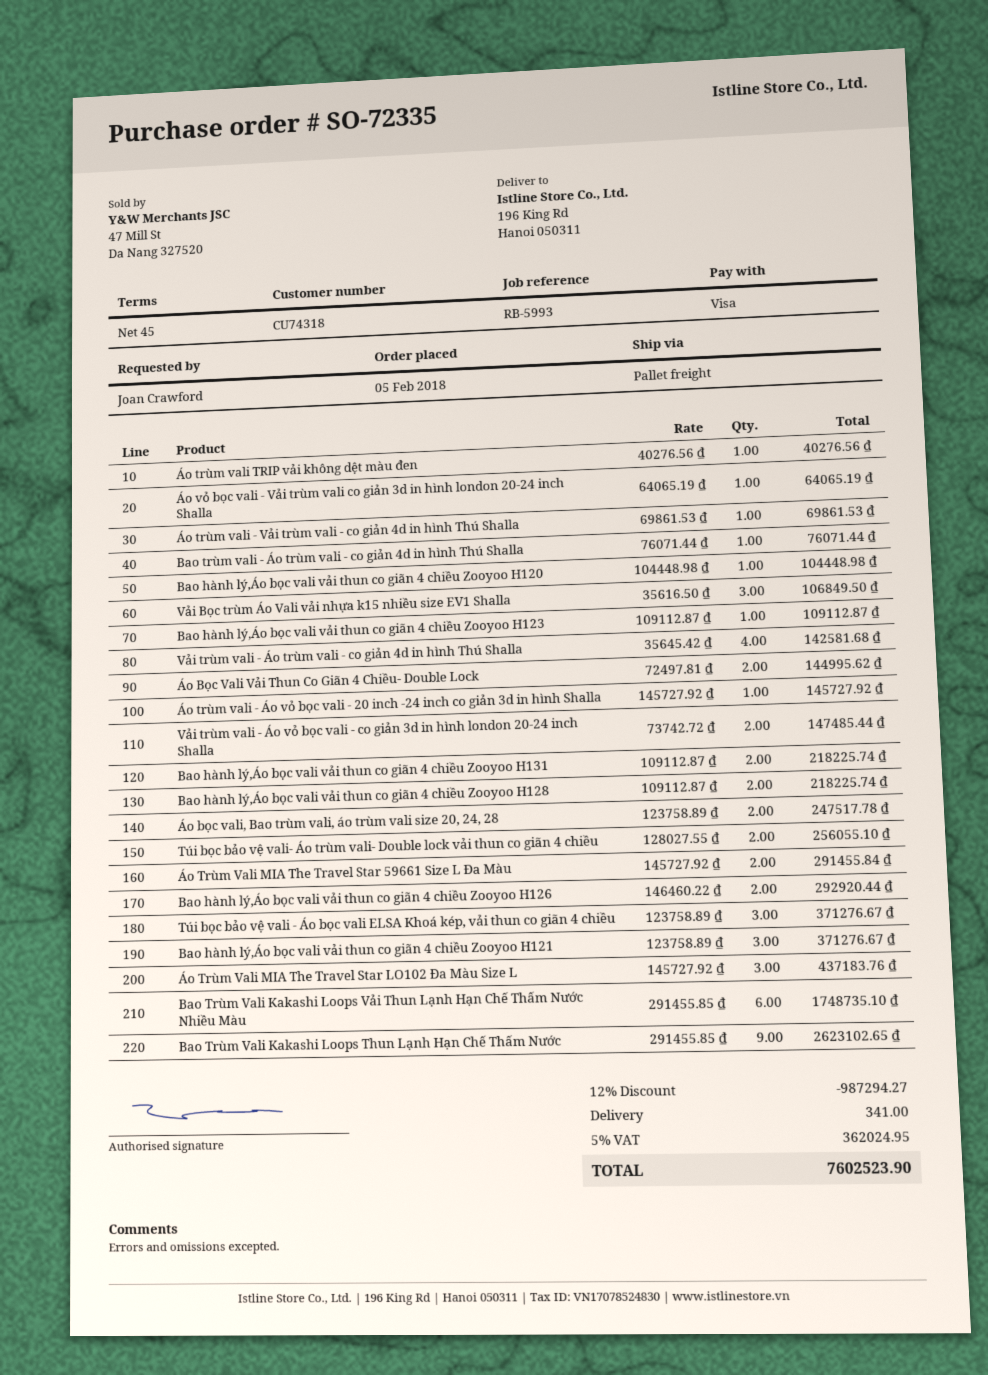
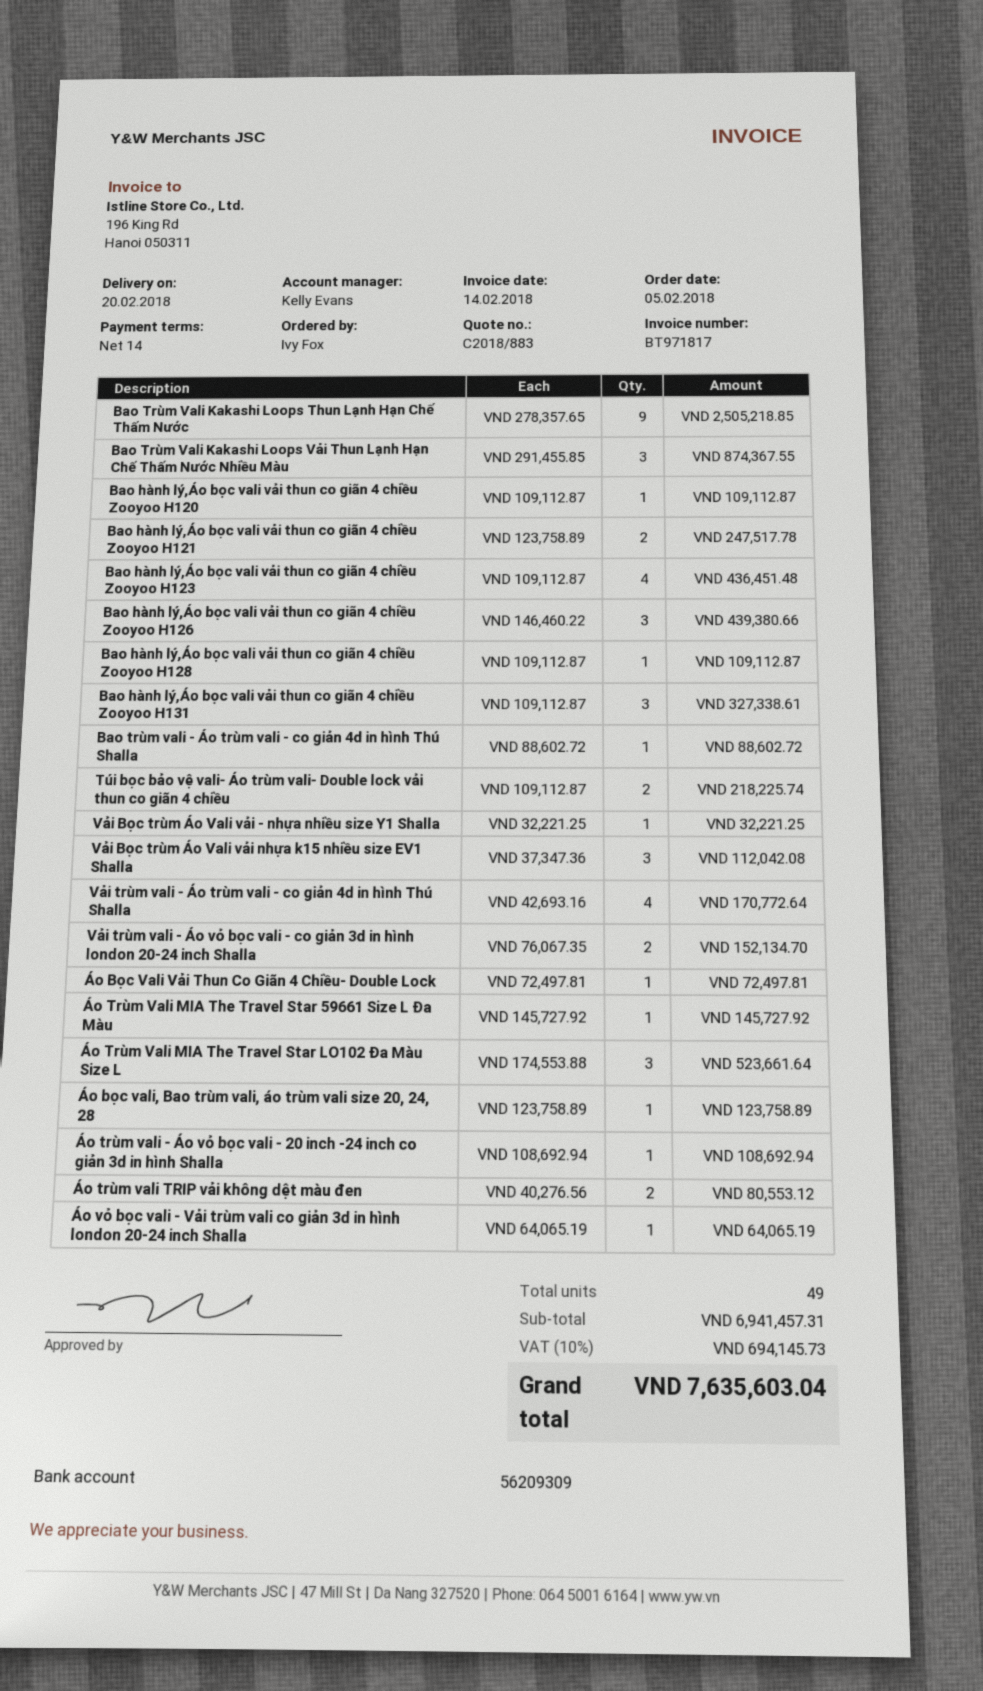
payment terms: 45 days -> 14 days
ordered by: Joan Crawford -> Ivy Fox
Áo trùm vali TRIP vải không dệt màu đen: 1 x 40276.56 = 40276.56 -> 2 x 40276.56 = 80553.12
Áo trùm vali - Vải trùm vali - co giản 4d in hình Thú Shalla: 1 x 69861.53 = 69861.53 -> none
Bao trùm vali - Áo trùm vali - co giản 4d in hình Thú Shalla: 1 x 76071.44 = 76071.44 -> 1 x 88602.72 = 88602.72
Bao hành lý,Áo bọc vali vải thun co giãn 4 chiều Zooyoo H120: 1 x 104448.98 = 104448.98 -> 1 x 109112.87 = 109112.87
Vải Bọc trùm Áo Vali vải nhựa k15 nhiều size EV1 Shalla: 3 x 35616.50 = 106849.50 -> 3 x 37347.36 = 112042.08
Bao hành lý,Áo bọc vali vải thun co giãn 4 chiều Zooyoo H123: 1 x 109112.87 = 109112.87 -> 4 x 109112.87 = 436451.48
Vải trùm vali - Áo trùm vali - co giản 4d in hình Thú Shalla: 4 x 35645.42 = 142581.68 -> 4 x 42693.16 = 170772.64
Áo Bọc Vali Vải Thun Co Giãn 4 Chiều- Double Lock: 2 x 72497.81 = 144995.62 -> 1 x 72497.81 = 72497.81
Áo trùm vali - Áo vỏ bọc vali - 20 inch -24 inch co giản 3d in hình Shalla: 1 x 145727.92 = 145727.92 -> 1 x 108692.94 = 108692.94
Vải trùm vali - Áo vỏ bọc vali - co giản 3d in hình london 20-24 inch Shalla: 2 x 73742.72 = 147485.44 -> 2 x 76067.35 = 152134.70
Bao hành lý,Áo bọc vali vải thun co giãn 4 chiều Zooyoo H131: 2 x 109112.87 = 218225.74 -> 3 x 109112.87 = 327338.61
Bao hành lý,Áo bọc vali vải thun co giãn 4 chiều Zooyoo H128: 2 x 109112.87 = 218225.74 -> 1 x 109112.87 = 109112.87
Áo bọc vali, Bao trùm vali, áo trùm vali size 20, 24, 28: 2 x 123758.89 = 247517.78 -> 1 x 123758.89 = 123758.89
Túi bọc bảo vệ vali- Áo trùm vali- Double lock vải thun co giãn 4 chiều: 2 x 128027.55 = 256055.10 -> 2 x 109112.87 = 218225.74
Áo Trùm Vali MIA The Travel Star 59661 Size L Ða Màu: 2 x 145727.92 = 291455.84 -> 1 x 145727.92 = 145727.92
Bao hành lý,Áo bọc vali vải thun co giãn 4 chiều Zooyoo H126: 2 x 146460.22 = 292920.44 -> 3 x 146460.22 = 439380.66
Túi bọc bảo vệ vali - Áo bọc vali ELSA Khoá kép, vải thun co giãn 4 chiều: 3 x 123758.89 = 371276.67 -> none
Bao hành lý,Áo bọc vali vải thun co giãn 4 chiều Zooyoo H121: 3 x 123758.89 = 371276.67 -> 2 x 123758.89 = 247517.78
Áo Trùm Vali MIA The Travel Star LO102 Đa Màu Size L: 3 x 145727.92 = 437183.76 -> 3 x 174553.88 = 523661.64
Bao Trùm Vali Kakashi Loops Vải Thun Lạnh Hạn Chế Thấm Nước Nhiều Màu: 6 x 291455.85 = 1748735.10 -> 3 x 291455.85 = 874367.55
Bao Trùm Vali Kakashi Loops Thun Lạnh Hạn Chế Thấm Nước: 9 x 291455.85 = 2623102.65 -> 9 x 278357.65 = 2505218.85
Vải Bọc trùm Áo Vali vải - nhựa nhiều size Y1 Shalla: none -> 1 x 32221.25 = 32221.25
discount: 12% = 987294.27 -> none
shipping: 341.00 -> none
tax: 5% = 362024.95 -> 10% = 694145.73
total: 7602523.90 -> 7635603.04

